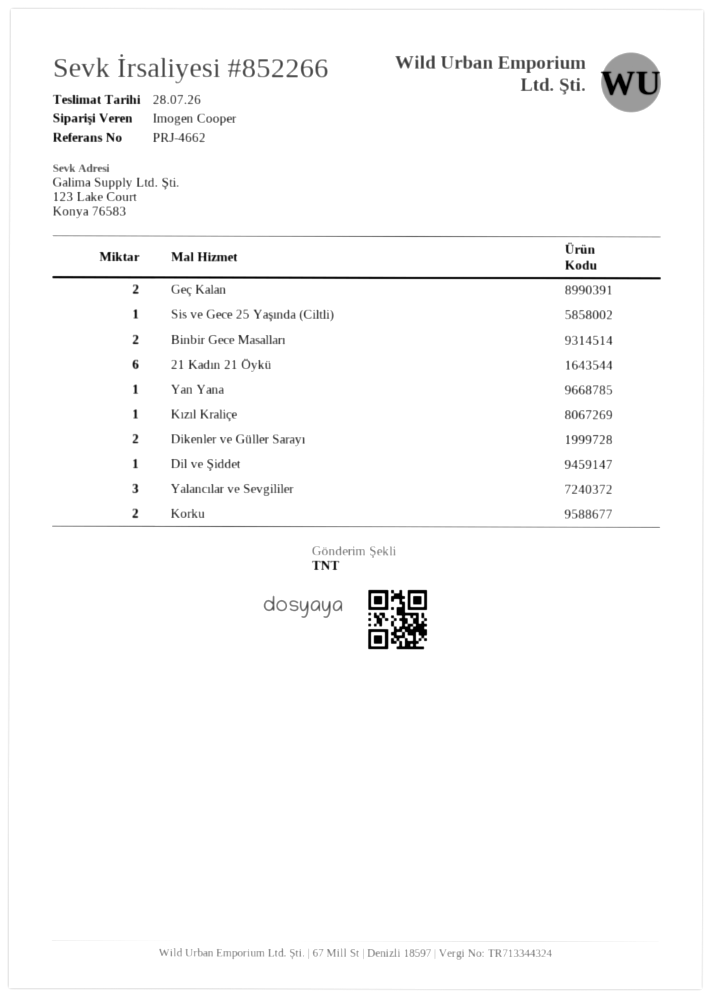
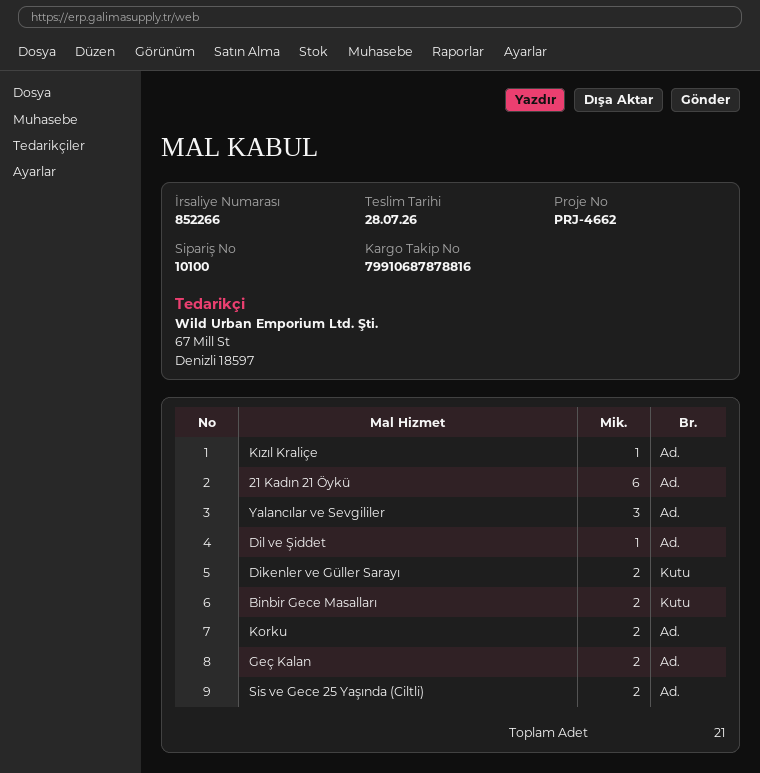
Sis ve Gece 25 Yaşında (Ciltli): 1 -> 2
Yan Yana: 1 -> none

